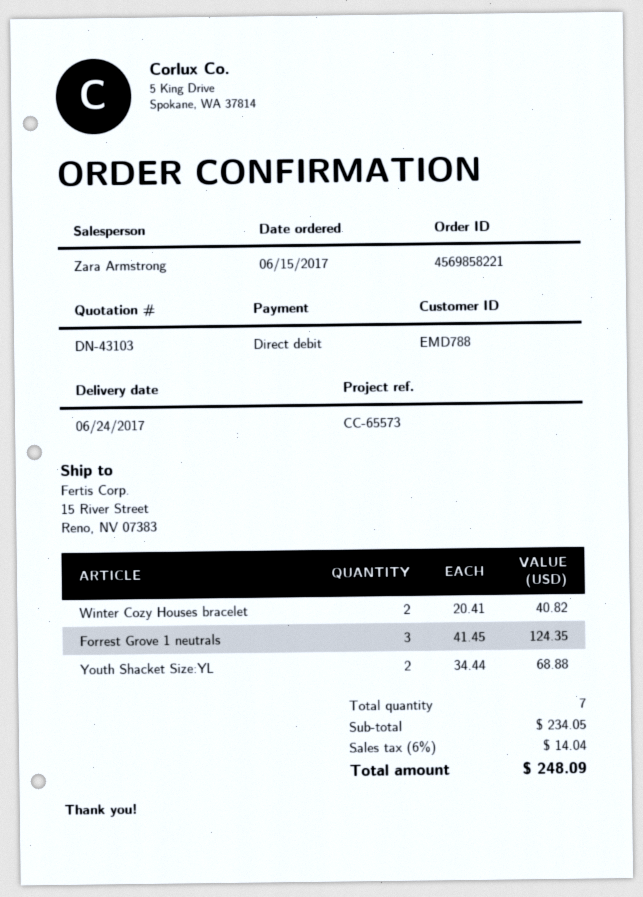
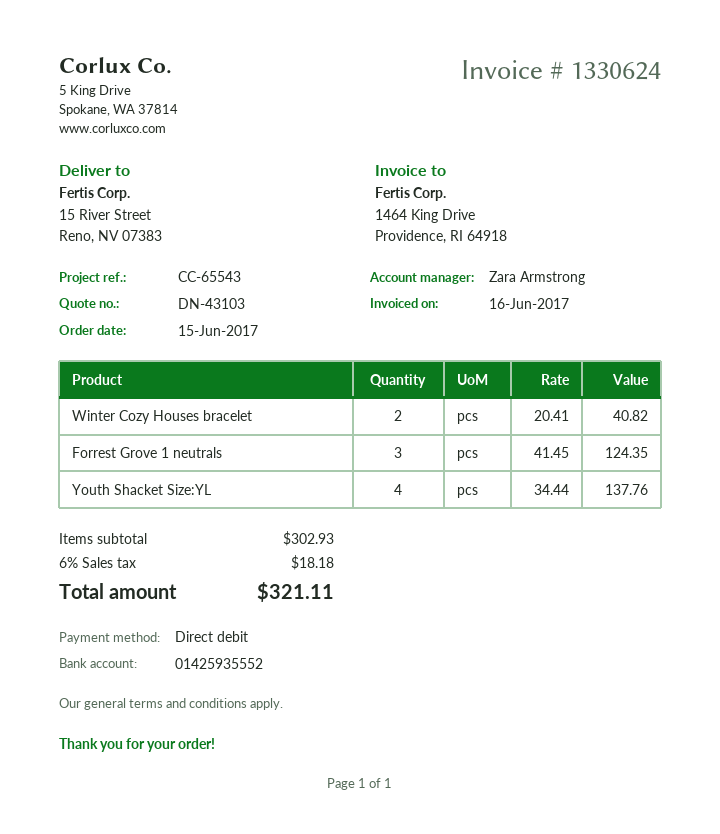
reference: CC-65573 -> CC-65543
Youth Shacket Size:YL: 2 x 34.44 = 68.88 -> 4 x 34.44 = 137.76
subtotal: 234.05 -> 302.93
tax: 6% = 14.04 -> 6% = 18.18
total: 248.09 -> 321.11

